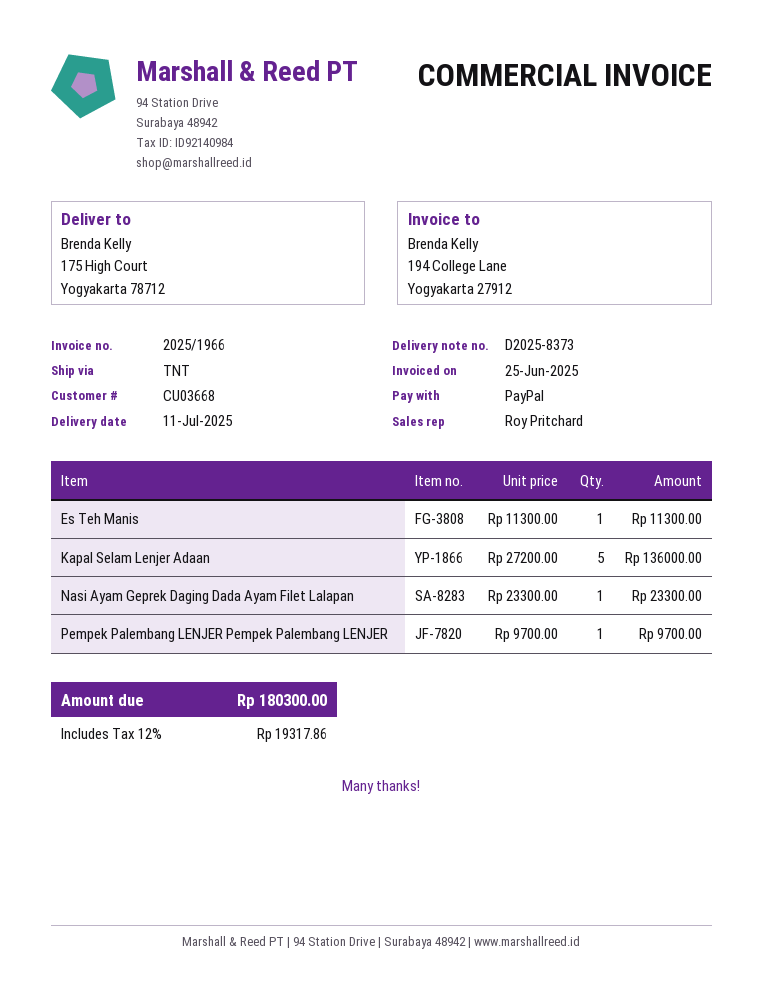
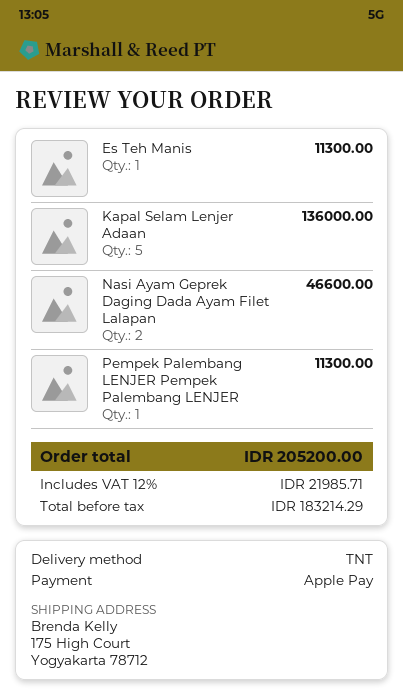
payment method: PayPal -> Apple Pay
Nasi Ayam Geprek Daging Dada Ayam Filet Lalapan: 1 for 23300.00 -> 2 for 46600.00
Pempek Palembang LENJER Pempek Palembang LENJER: 1 for 9700.00 -> 1 for 11300.00
tax: 12% = 19317.86 -> 12% = 21985.71
total: 180300.00 -> 205200.00

